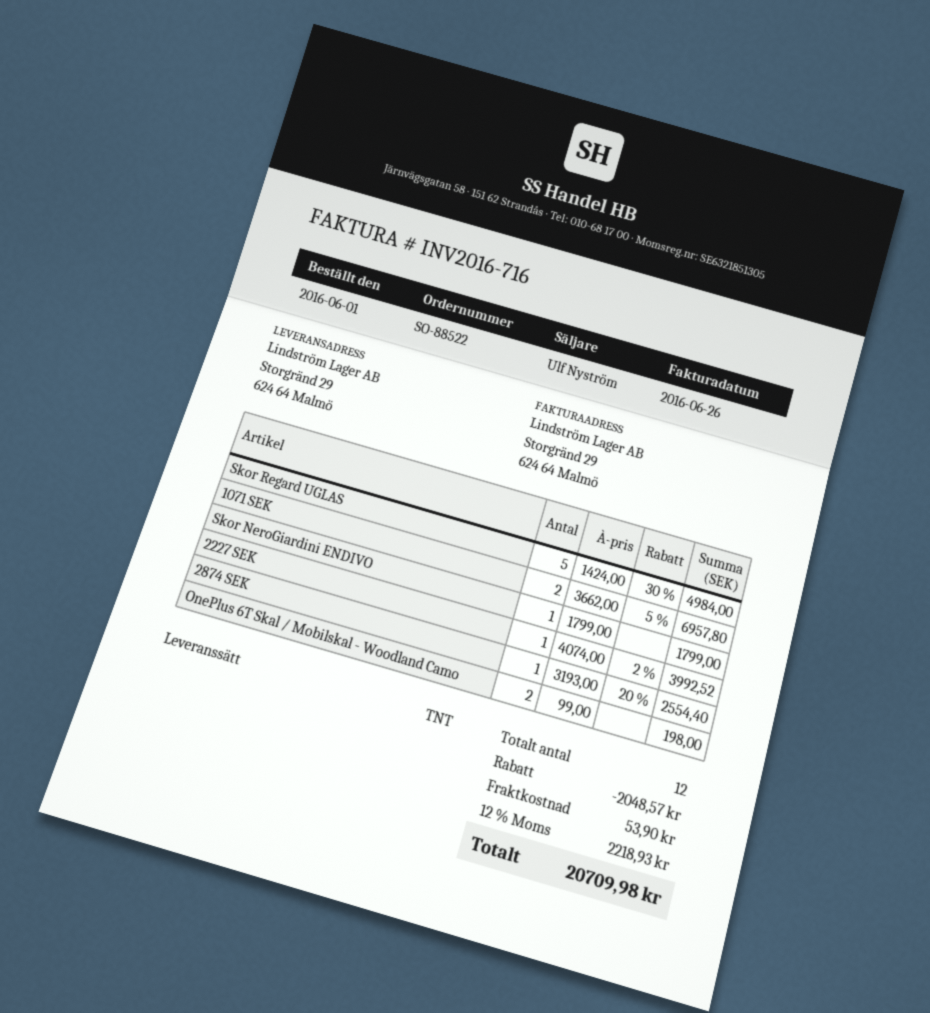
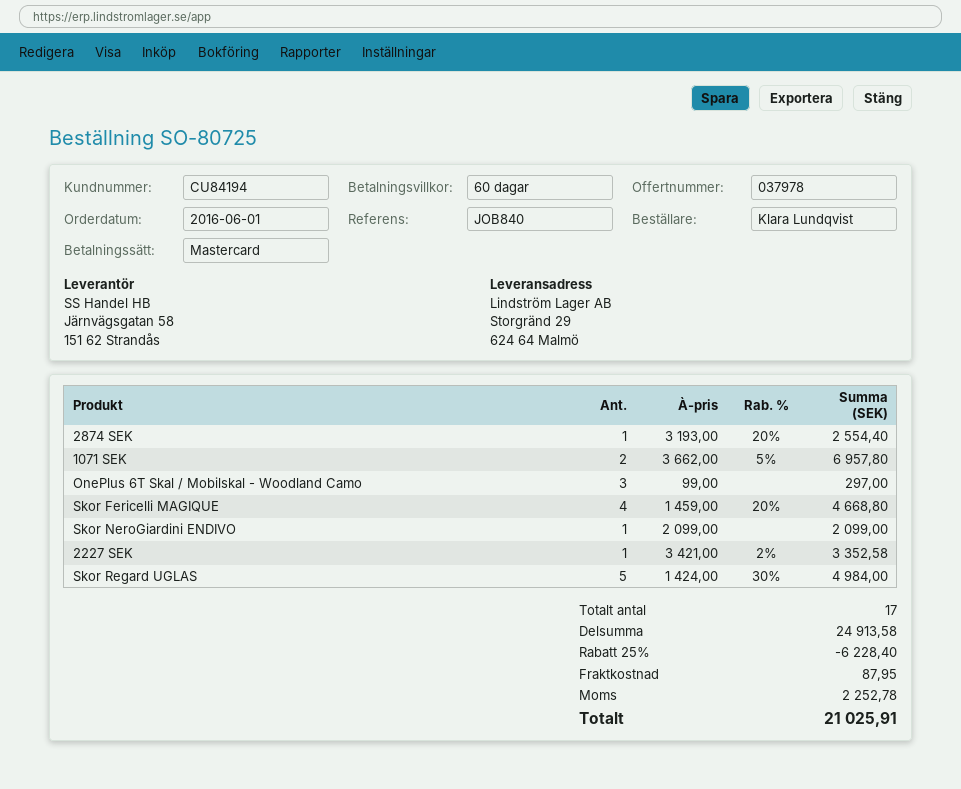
order number: SO-88522 -> SO-80725
Skor NeroGiardini ENDIVO: 1 x 1799.00 = 1799.00 -> 1 x 2099.00 = 2099.00
2227 SEK: 1 x 4074.00 - 2% = 3992.52 -> 1 x 3421.00 - 2% = 3352.58
OnePlus 6T Skal / Mobilskal - Woodland Camo: 2 x 99.00 = 198.00 -> 3 x 99.00 = 297.00
Skor Fericelli MAGIQUE: none -> 4 x 1459.00 - 20% = 4668.80
total quantity: 12 -> 17
discount: 2048.57 -> 6228.40
shipping: 53.90 -> 87.95
tax: 2218.93 -> 2252.78
total: 20709.98 -> 21025.91

